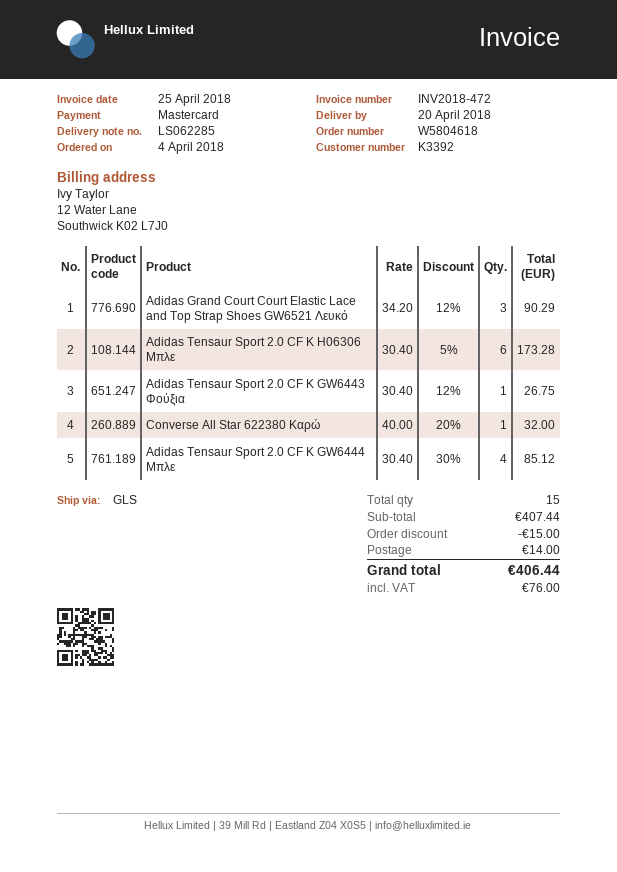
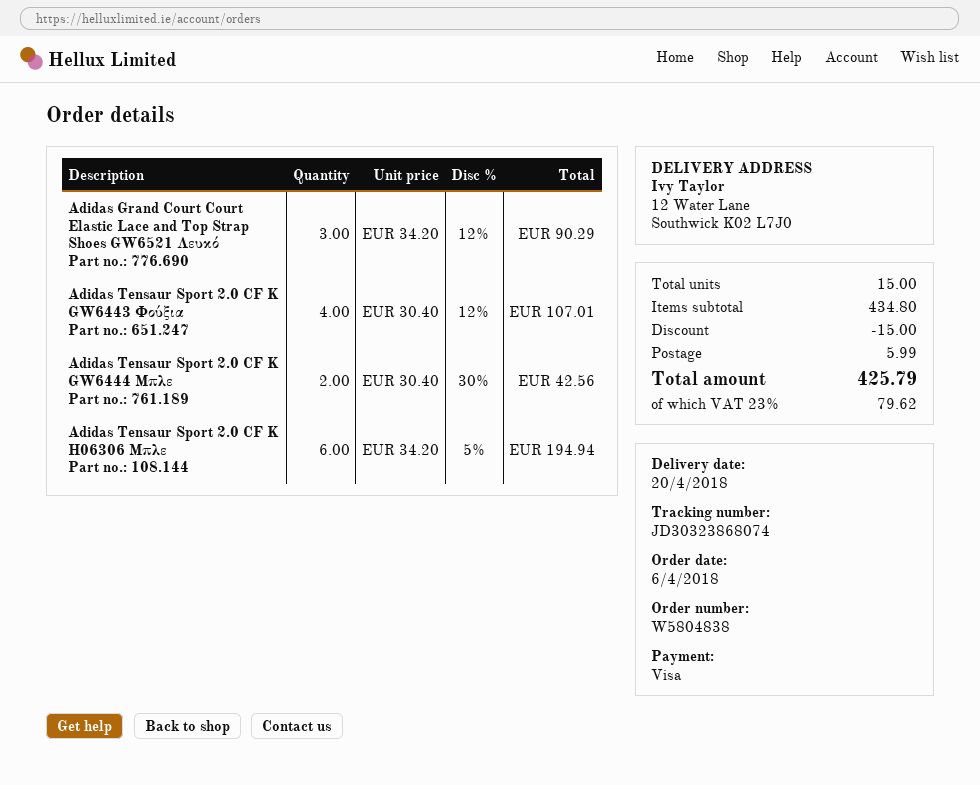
order number: W5804618 -> W5804838
order date: 2018-04-04 -> 2018-04-06
payment method: Mastercard -> Visa
Adidas Tensaur Sport 2.0 CF K H06306 Μπλε: 6 x 30.40 - 5% = 173.28 -> 6 x 34.20 - 5% = 194.94
Adidas Tensaur Sport 2.0 CF K GW6443 Φούξια: 1 x 30.40 - 12% = 26.75 -> 4 x 30.40 - 12% = 107.01
Converse All Star 622380 Καρώ: 1 x 40.00 - 20% = 32.00 -> none
Adidas Tensaur Sport 2.0 CF K GW6444 Μπλε: 4 x 30.40 - 30% = 85.12 -> 2 x 30.40 - 30% = 42.56
subtotal: 407.44 -> 434.80
shipping: 14.00 -> 5.99
tax: 76.00 -> 79.62
total: 406.44 -> 425.79

